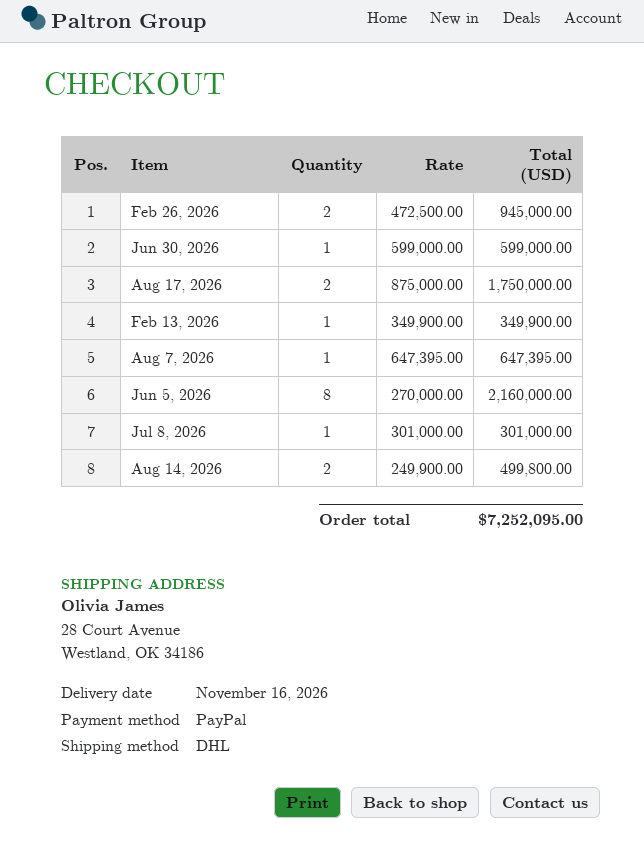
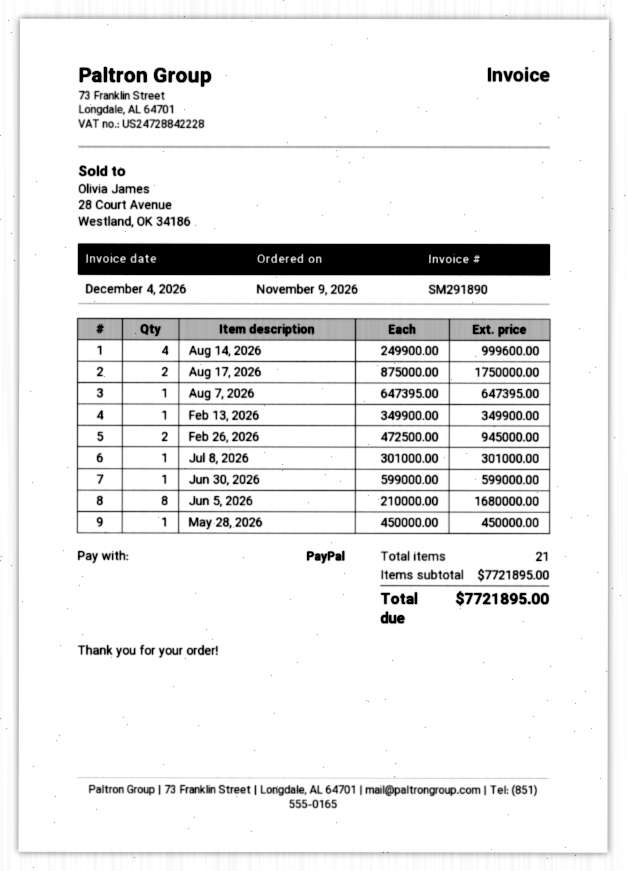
Jun 5, 2026: 8 x 270000.00 = 2160000.00 -> 8 x 210000.00 = 1680000.00
Aug 14, 2026: 2 x 249900.00 = 499800.00 -> 4 x 249900.00 = 999600.00
May 28, 2026: none -> 1 x 450000.00 = 450000.00
total: 7252095.00 -> 7721895.00

